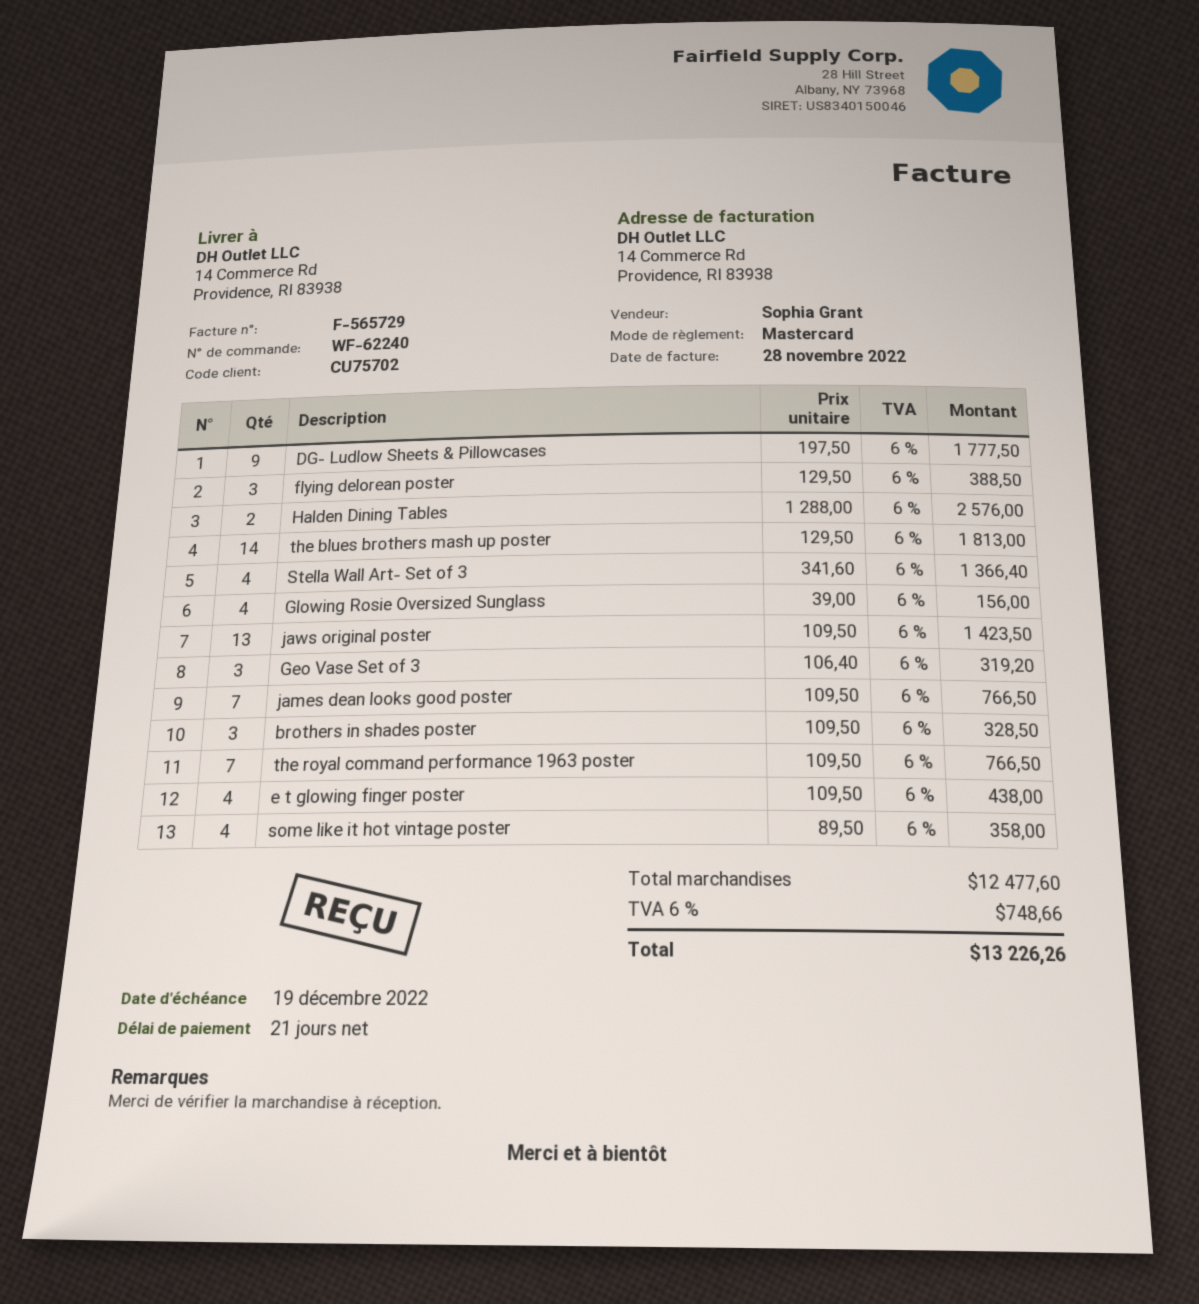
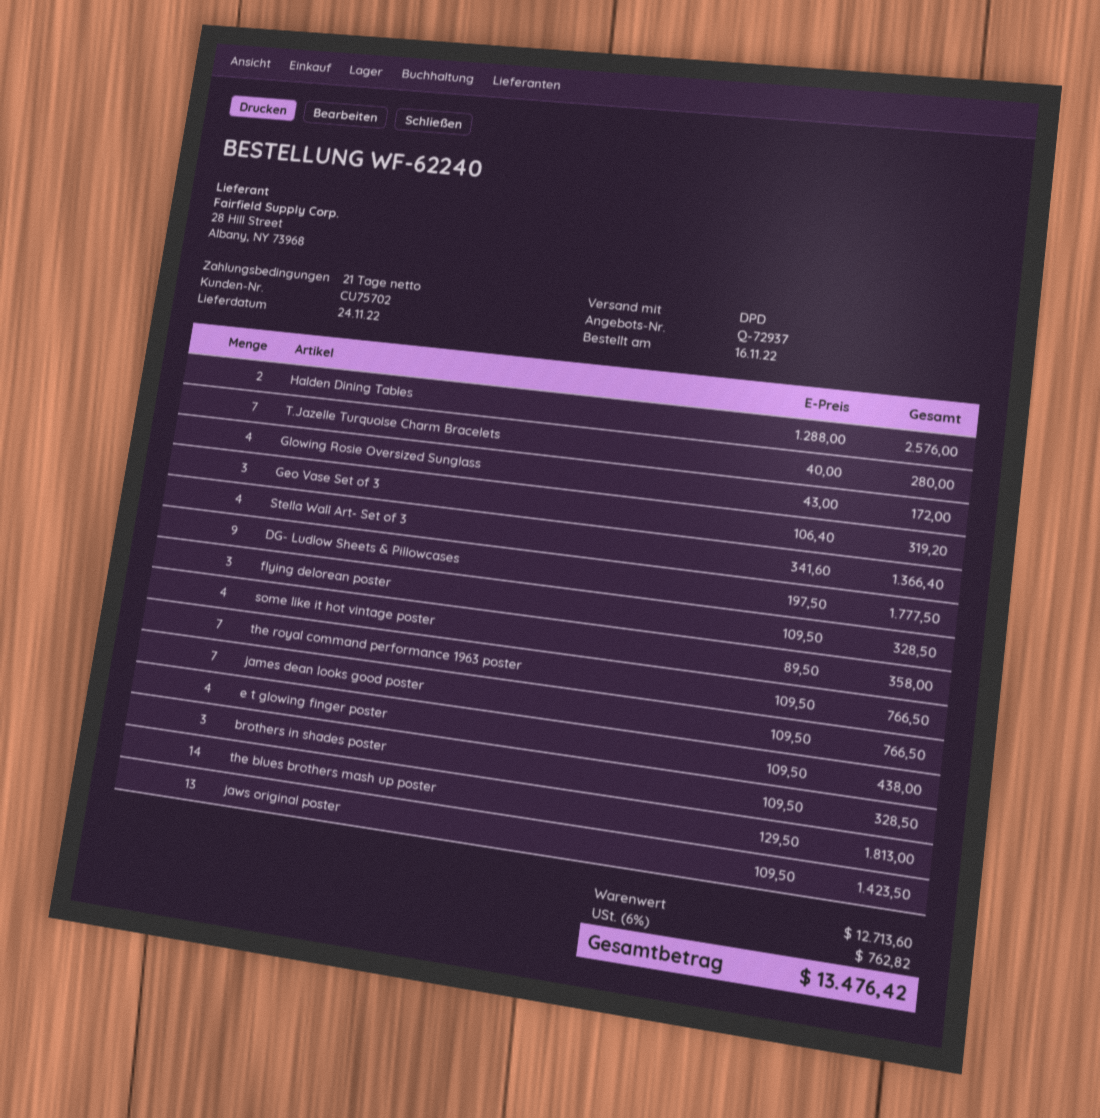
flying delorean poster: 3 x 129.50 = 388.50 -> 3 x 109.50 = 328.50
Glowing Rosie Oversized Sunglass: 4 x 39.00 = 156.00 -> 4 x 43.00 = 172.00
T.Jazelle Turquoise Charm Bracelets: none -> 7 x 40.00 = 280.00
subtotal: 12477.60 -> 12713.60
tax: 6% = 748.66 -> 6% = 762.82
total: 13226.26 -> 13476.42

